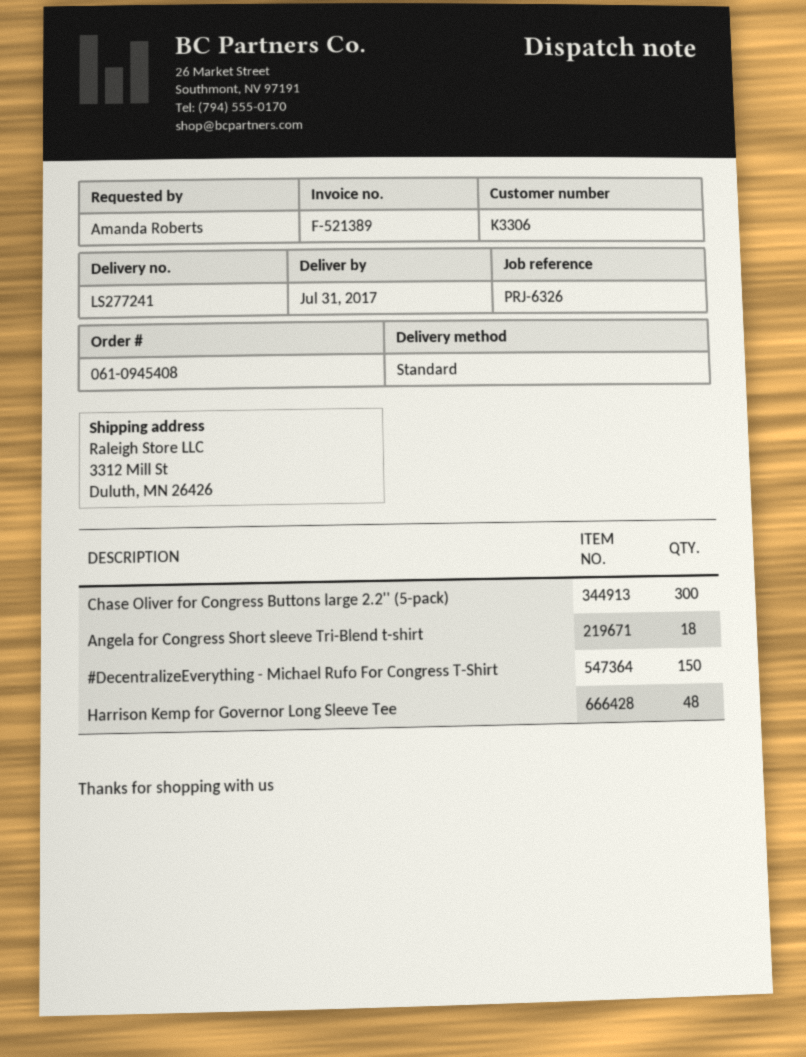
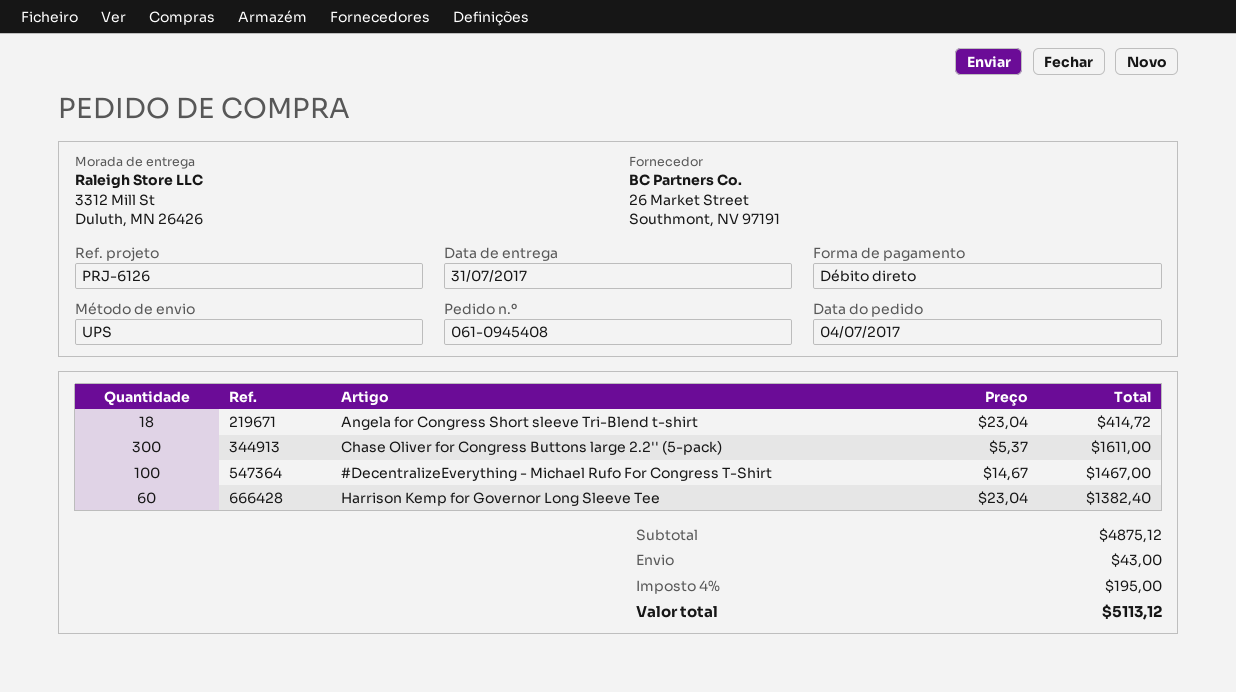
reference: PRJ-6326 -> PRJ-6126
shipping method: standard -> UPS
#DecentralizeEverything - Michael Rufo For Congress T-Shirt: 150 -> 100
Harrison Kemp for Governor Long Sleeve Tee: 48 -> 60

